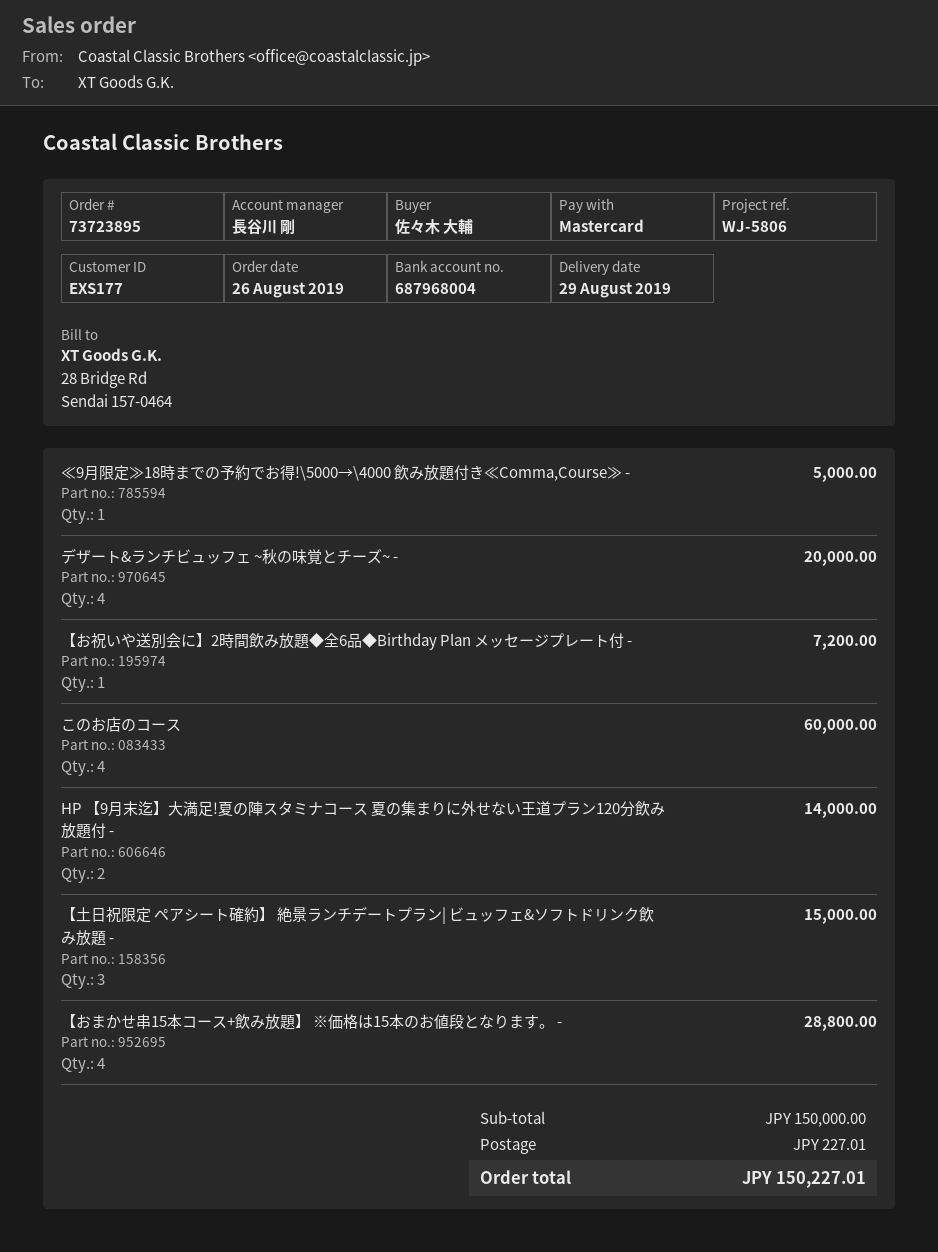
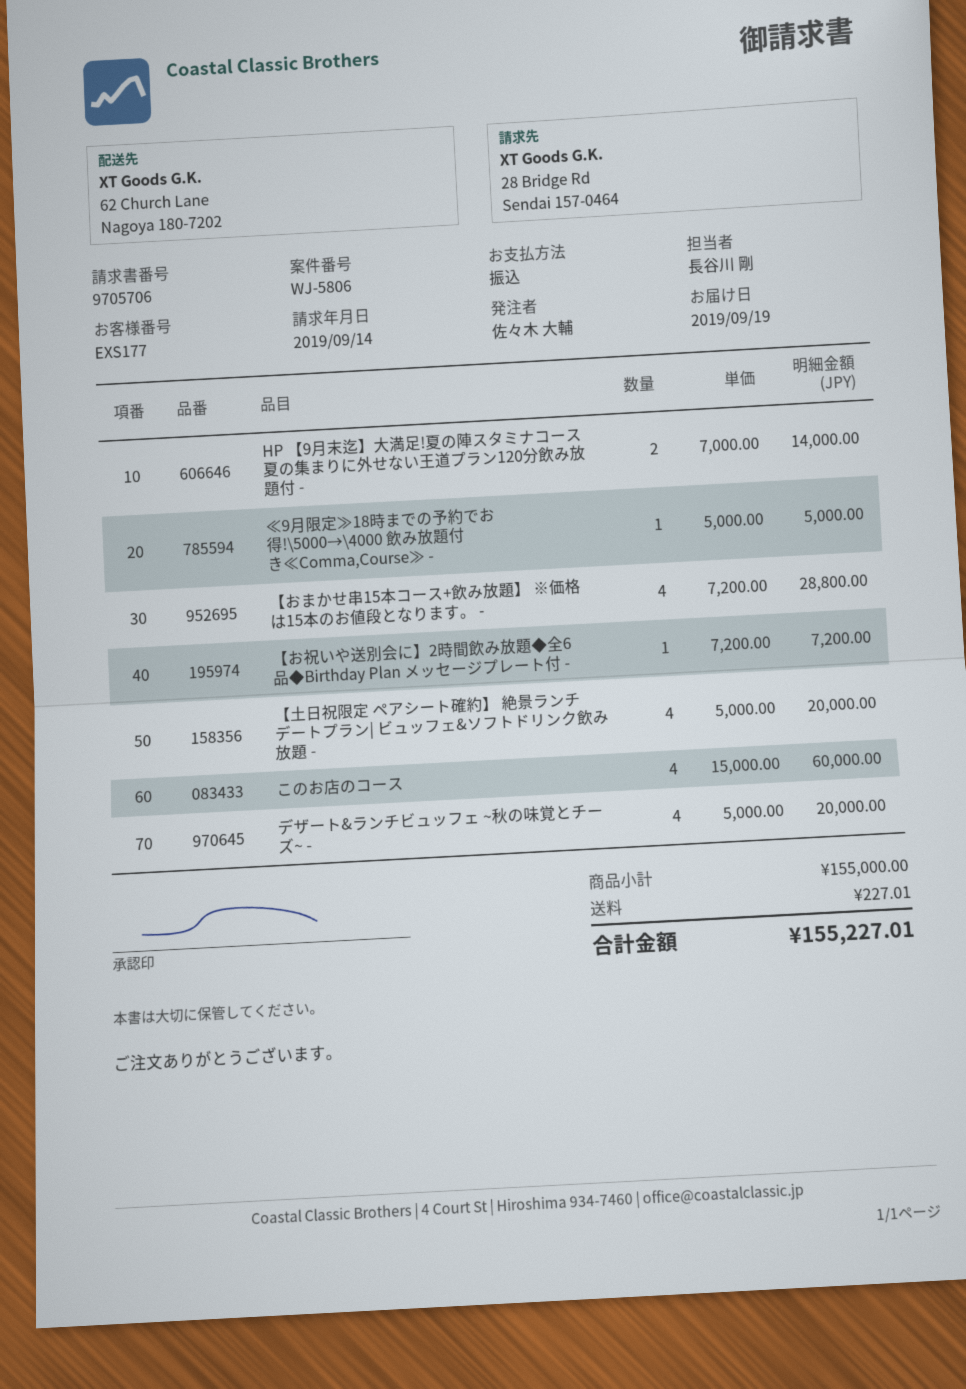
delivery date: 2019-08-29 -> 2019-09-19
payment method: Mastercard -> bank transfer
【土日祝限定 ペアシート確約】 絶景ランチデートプラン| ビュッフェ&ソフトドリンク飲み放題 -: 3 for 15000.00 -> 4 for 20000.00
subtotal: 150000.00 -> 155000.00
total: 150227.01 -> 155227.01

